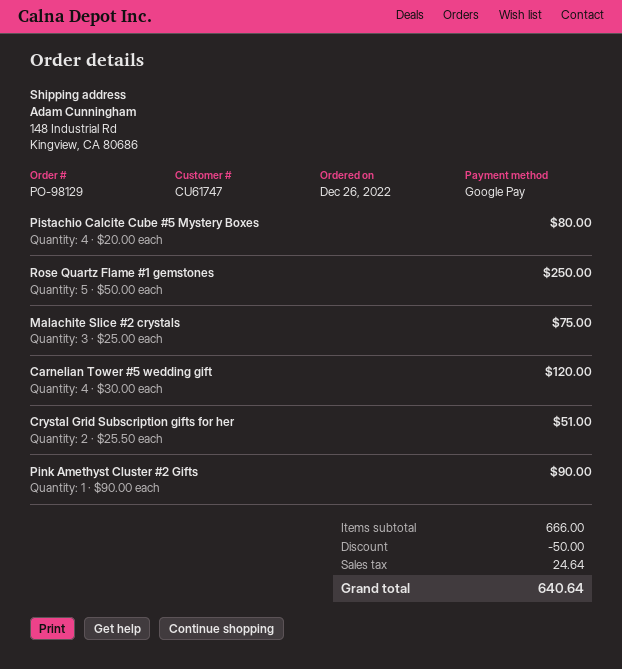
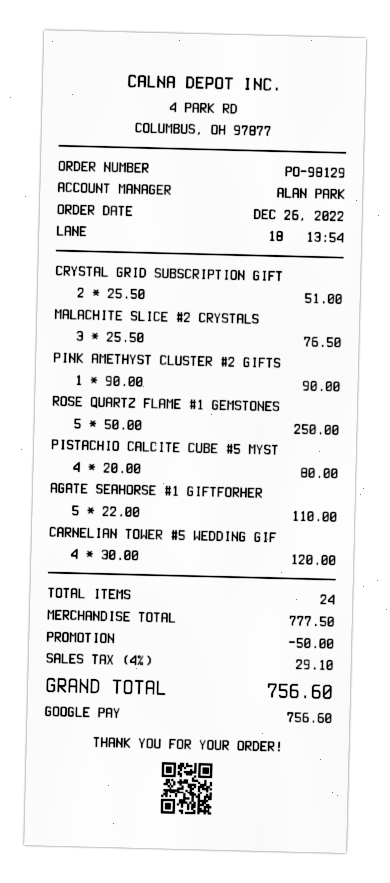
Malachite Slice #2 crystals: 3 x 25.00 = 75.00 -> 3 x 25.50 = 76.50
AGATE SEAHORSE #1 GIFTFORHER: none -> 5 x 22.00 = 110.00
subtotal: 666.00 -> 777.50
tax: 24.64 -> 29.10
total: 640.64 -> 756.60

